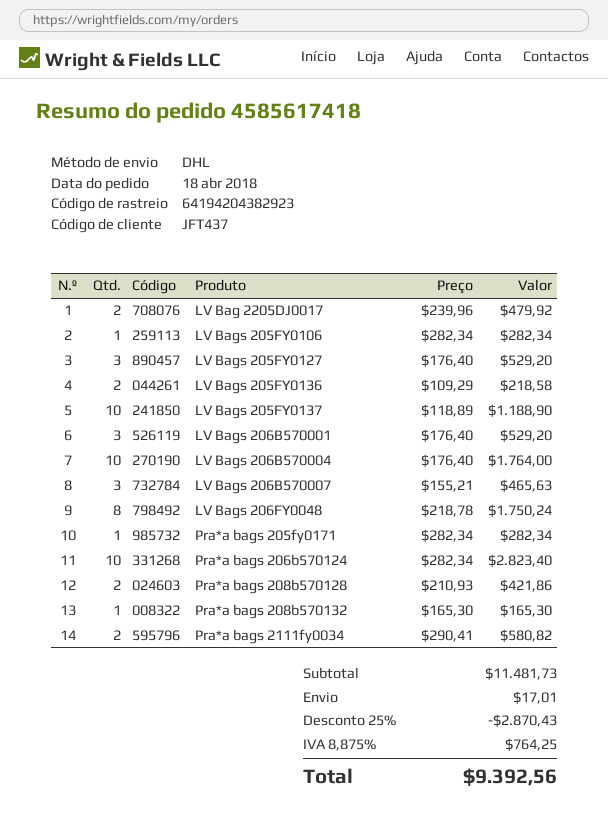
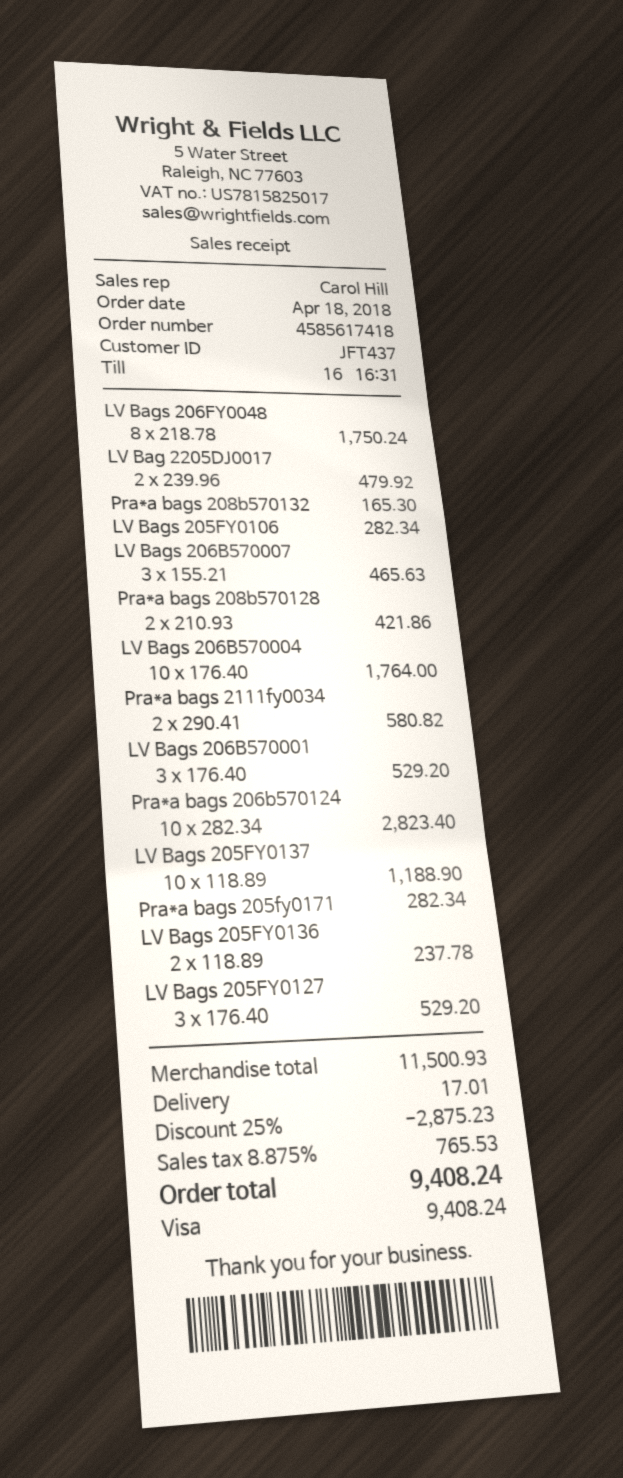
LV Bags 205FY0136: 2 x 109.29 = 218.58 -> 2 x 118.89 = 237.78
subtotal: 11481.73 -> 11500.93
discount: 25% = 2870.43 -> 25% = 2875.23
tax: 8.875% = 764.25 -> 8.875% = 765.53
total: 9392.56 -> 9408.24

